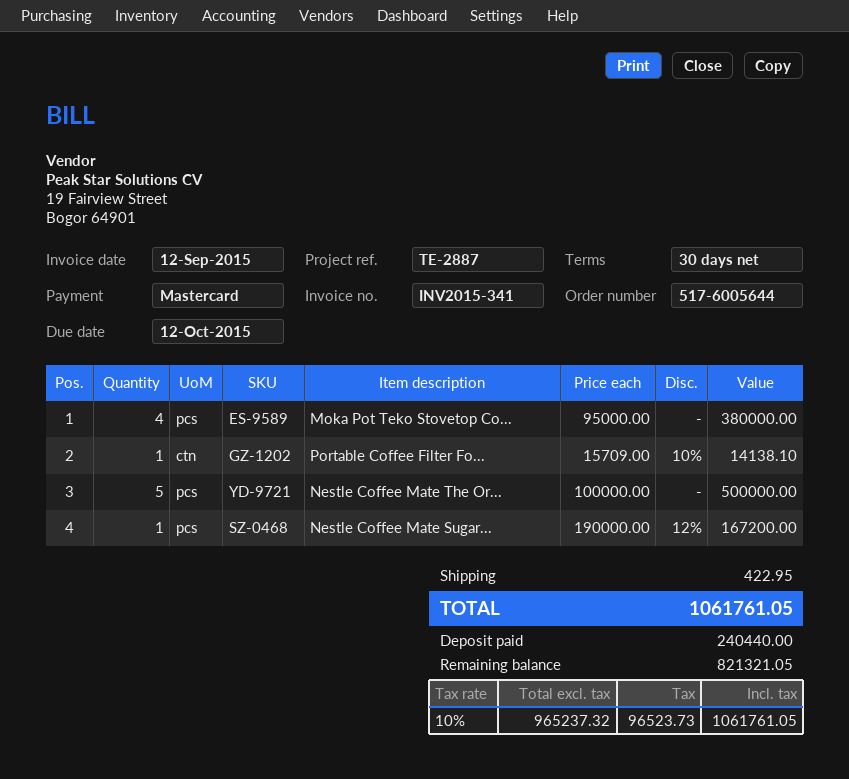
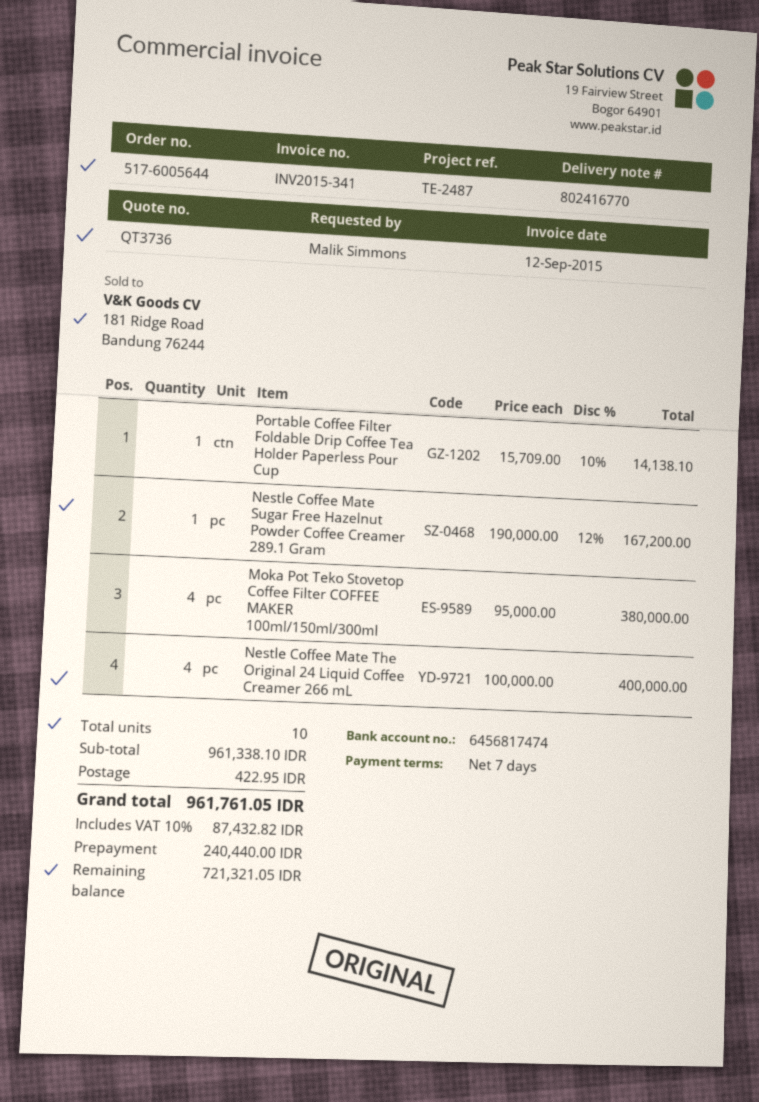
payment terms: 30 days -> 7 days
reference: TE-2887 -> TE-2487
Nestle Coffee Mate The Or...: 5 x 100000.00 = 500000.00 -> 4 x 100000.00 = 400000.00
tax: 10% = 96523.73 -> 10% = 87432.82
total: 1061761.05 -> 961761.05
balance: 821321.05 -> 721321.05

